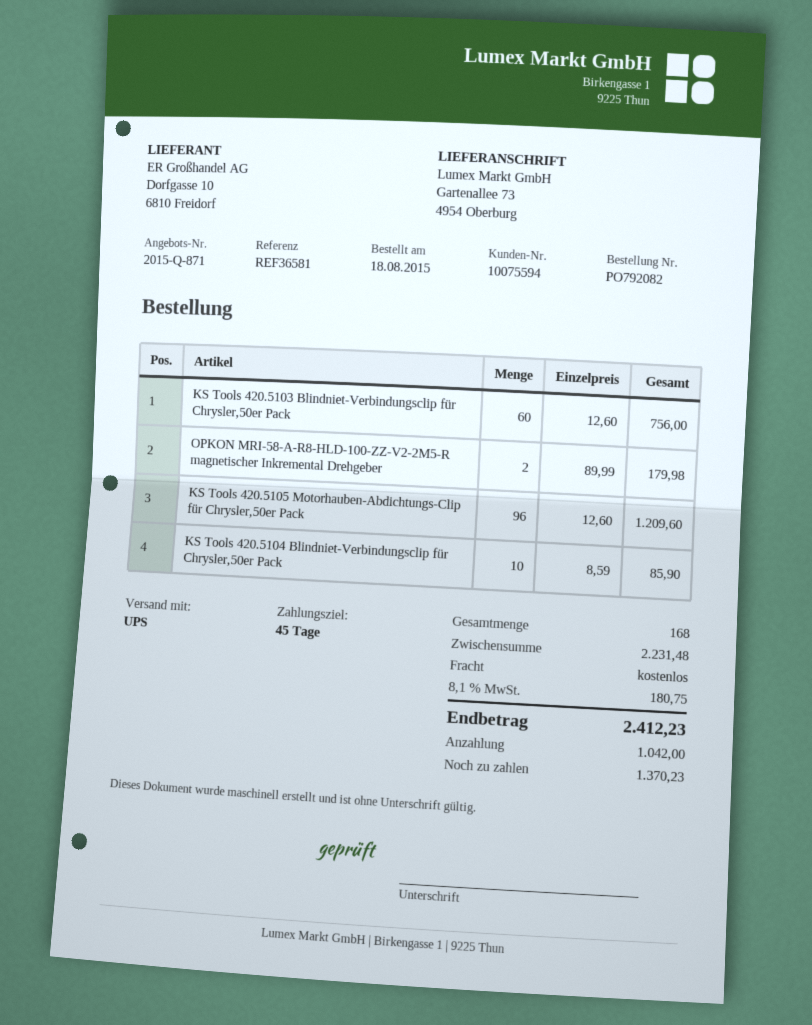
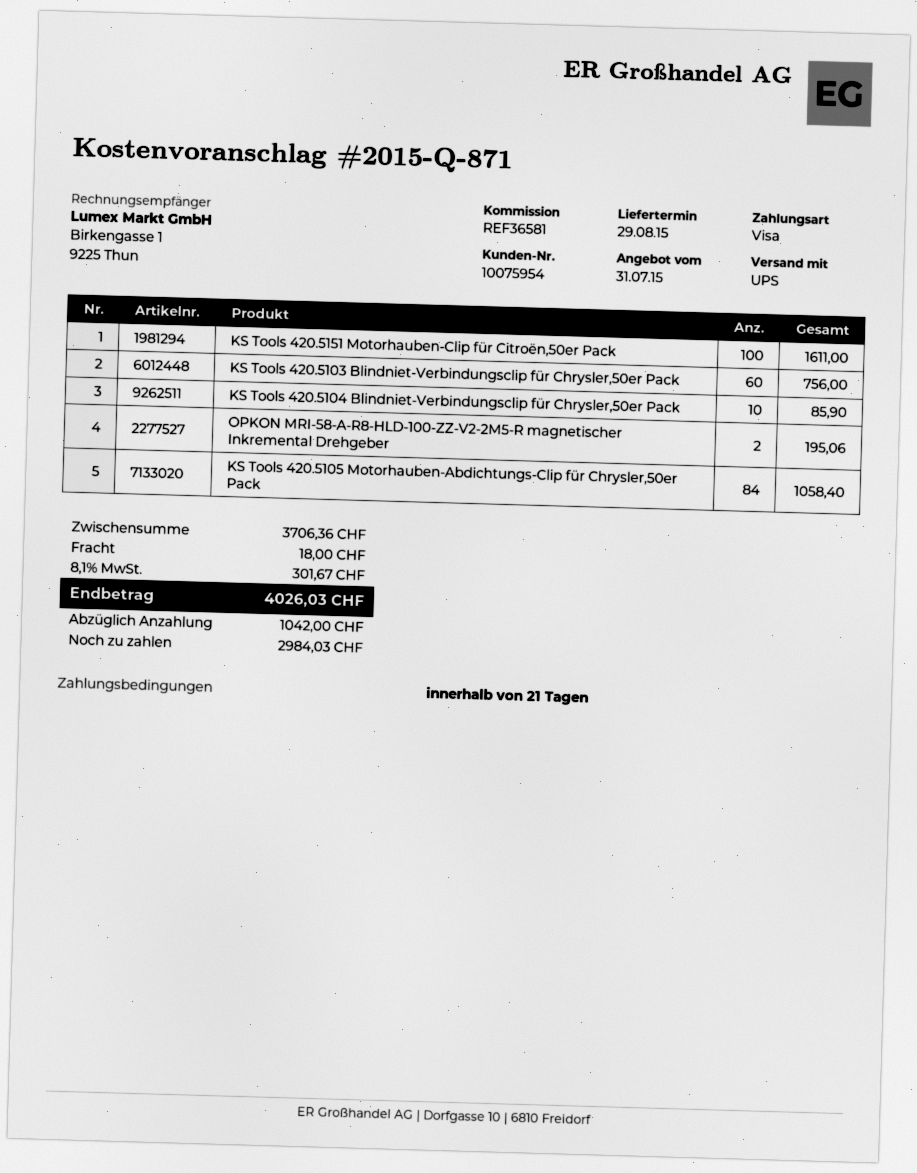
payment terms: 45 days -> 21 days
customer number: 10075594 -> 10075954
OPKON MRI-58-A-R8-HLD-100-ZZ-V2-2M5-R magnetischer Inkremental Drehgeber: 2 for 179.98 -> 2 for 195.06
KS Tools 420.5105 Motorhauben-Abdichtungs-Clip für Chrysler,50er Pack: 96 for 1209.60 -> 84 for 1058.40
KS Tools 420.5151 Motorhauben-Clip für Citroën,50er Pack: none -> 100 for 1611.00
subtotal: 2231.48 -> 3706.36
shipping: 0.00 -> 18.00
tax: 8.1% = 180.75 -> 8.1% = 301.67
total: 2412.23 -> 4026.03
balance: 1370.23 -> 2984.03

